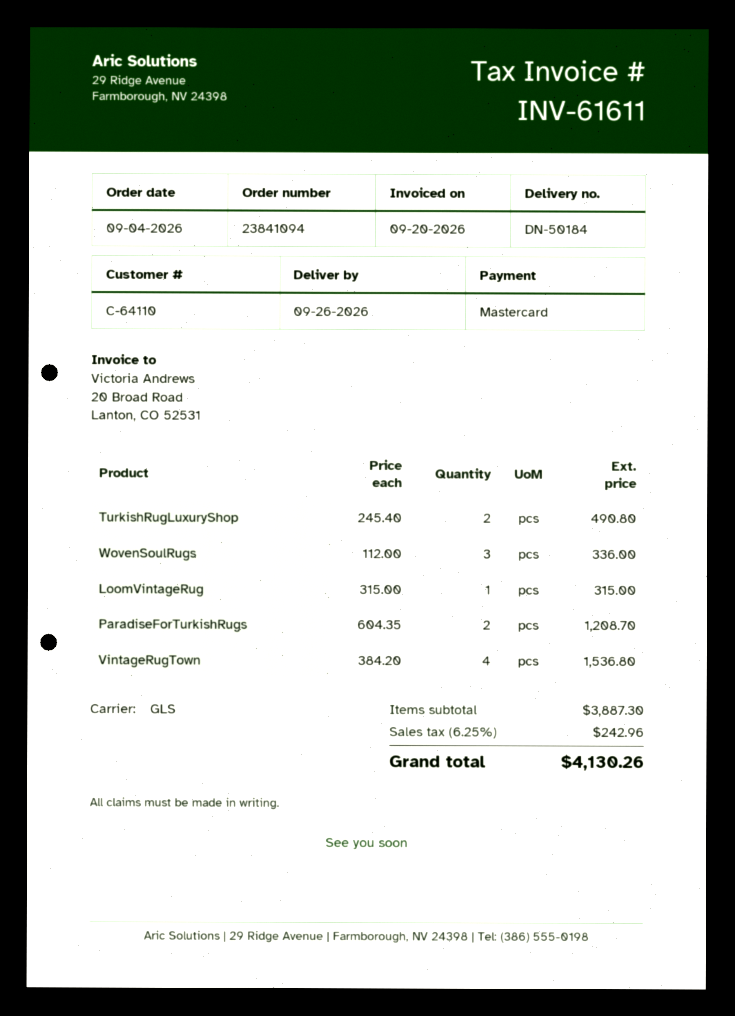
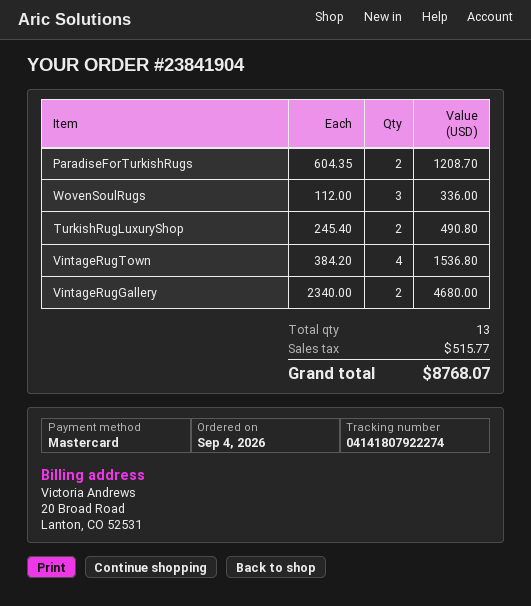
order number: 23841094 -> 23841904
LoomVintageRug: 1 x 315.00 = 315.00 -> none
VintageRugGallery: none -> 2 x 2340.00 = 4680.00
tax: 242.96 -> 515.77
total: 4130.26 -> 8768.07

